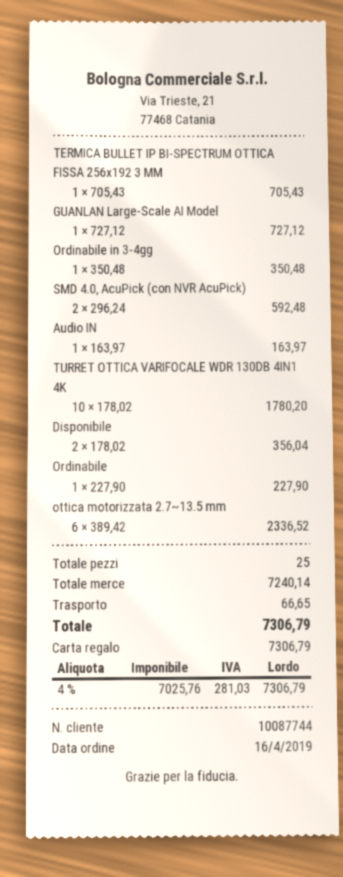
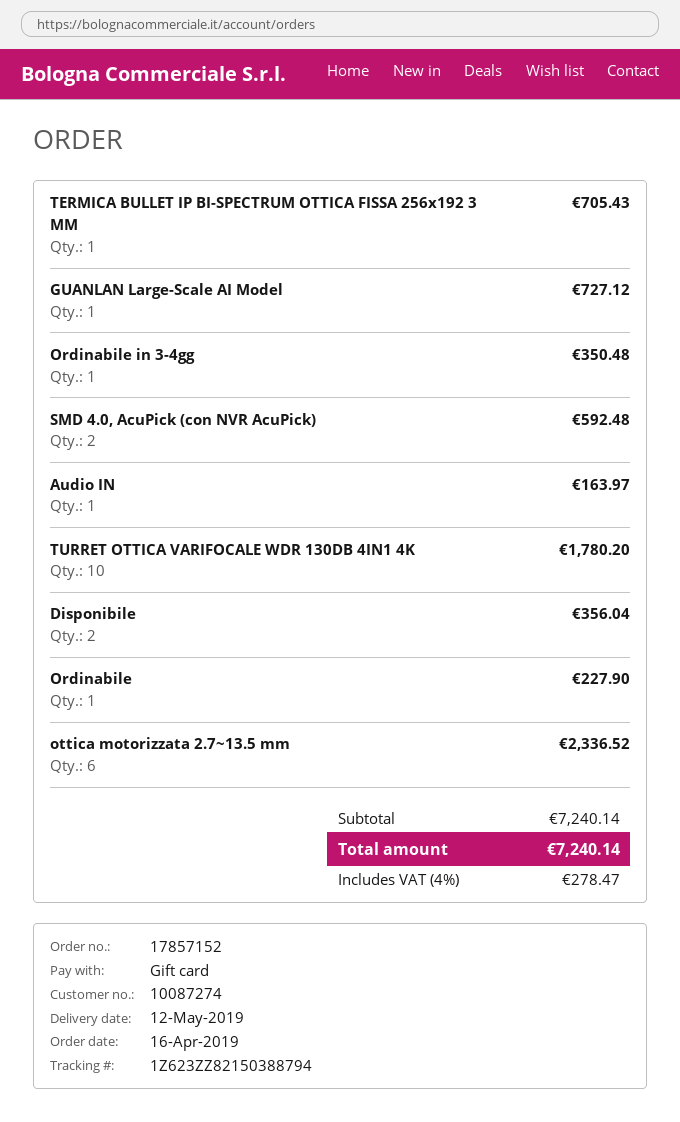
customer number: 10087744 -> 10087274
shipping: 66.65 -> none
tax: 4% = 281.03 -> 4% = 278.47
total: 7306.79 -> 7240.14

